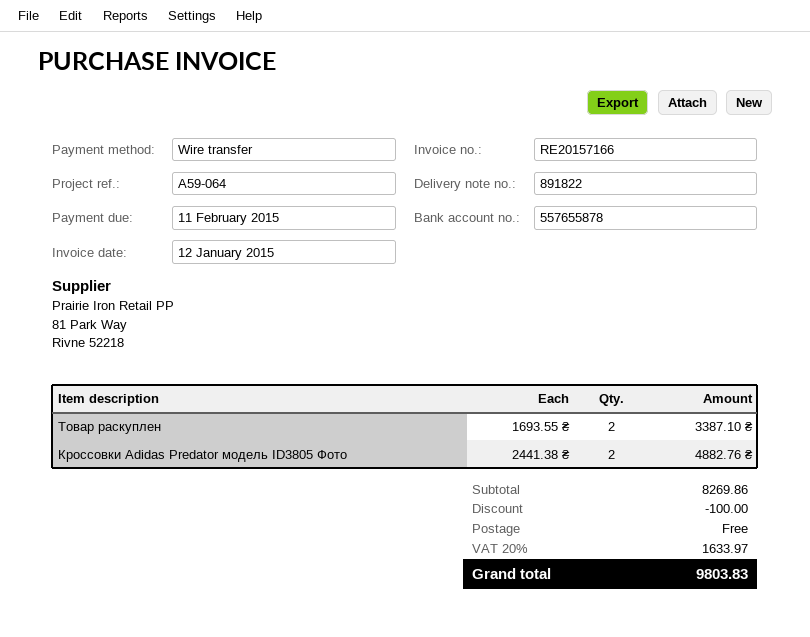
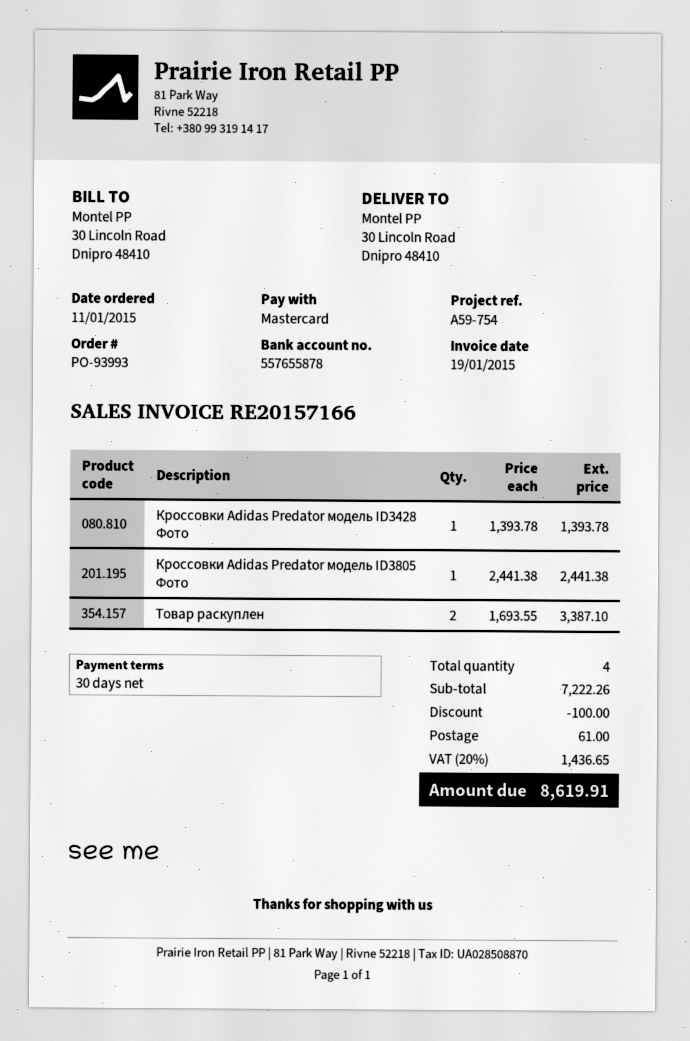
invoice date: 2015-01-12 -> 2015-01-19
reference: A59-064 -> A59-754
payment method: bank transfer -> Mastercard
Кроссовки Adidas Predator модель ID3805 Фото: 2 x 2441.38 = 4882.76 -> 1 x 2441.38 = 2441.38
Кроссовки Adidas Predator модель ID3428 Фото: none -> 1 x 1393.78 = 1393.78
subtotal: 8269.86 -> 7222.26
shipping: 0.00 -> 61.00
tax: 20% = 1633.97 -> 20% = 1436.65
total: 9803.83 -> 8619.91

